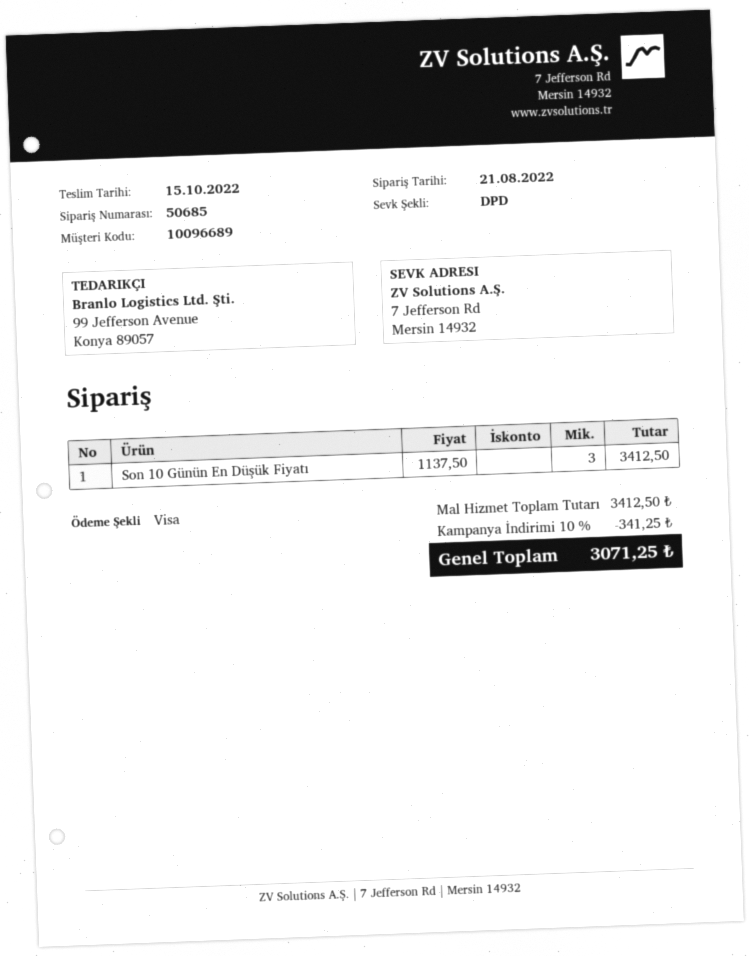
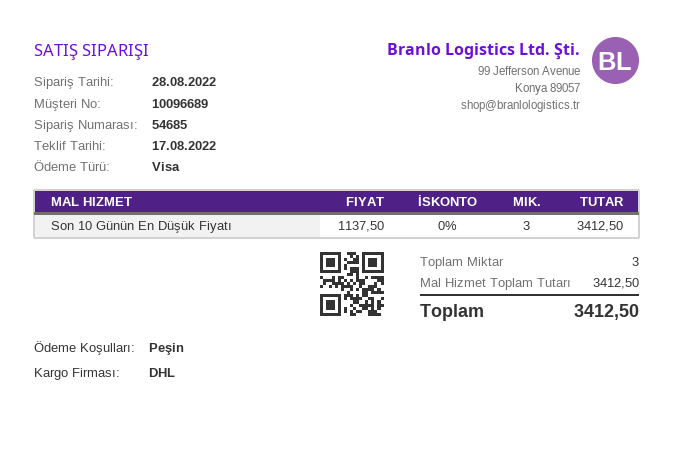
order number: 50685 -> 54685
order date: 2022-08-21 -> 2022-08-28
shipping method: DPD -> DHL
discount: 10% = 341.25 -> none
total: 3071.25 -> 3412.50

